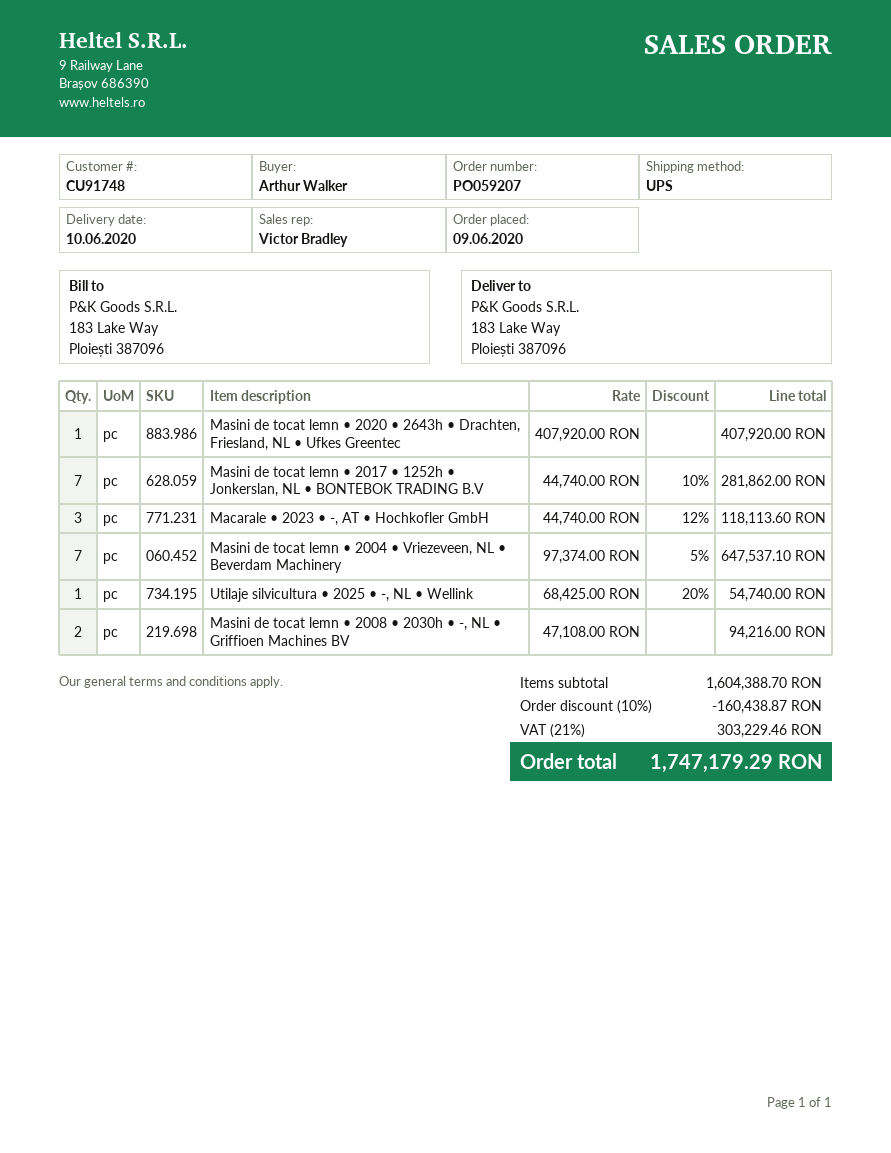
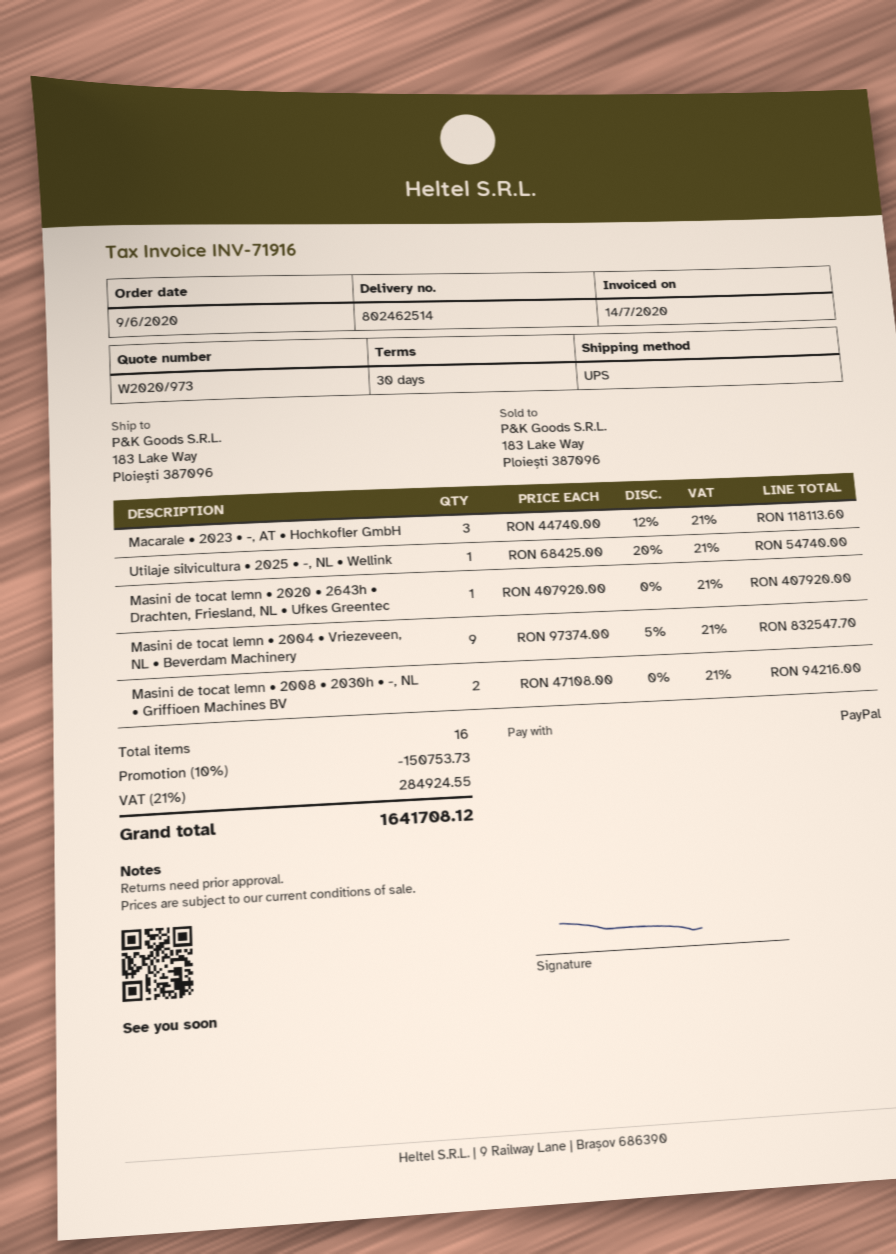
Masini de tocat lemn • 2017 • 1252h • Jonkerslan, NL • BONTEBOK TRADING B.V: 7 x 44740.00 - 10% = 281862.00 -> none
Masini de tocat lemn • 2004 • Vriezeveen, NL • Beverdam Machinery: 7 x 97374.00 - 5% = 647537.10 -> 9 x 97374.00 - 5% = 832547.70
discount: 10% = 160438.87 -> 10% = 150753.73
tax: 21% = 303229.46 -> 21% = 284924.55
total: 1747179.29 -> 1641708.12

